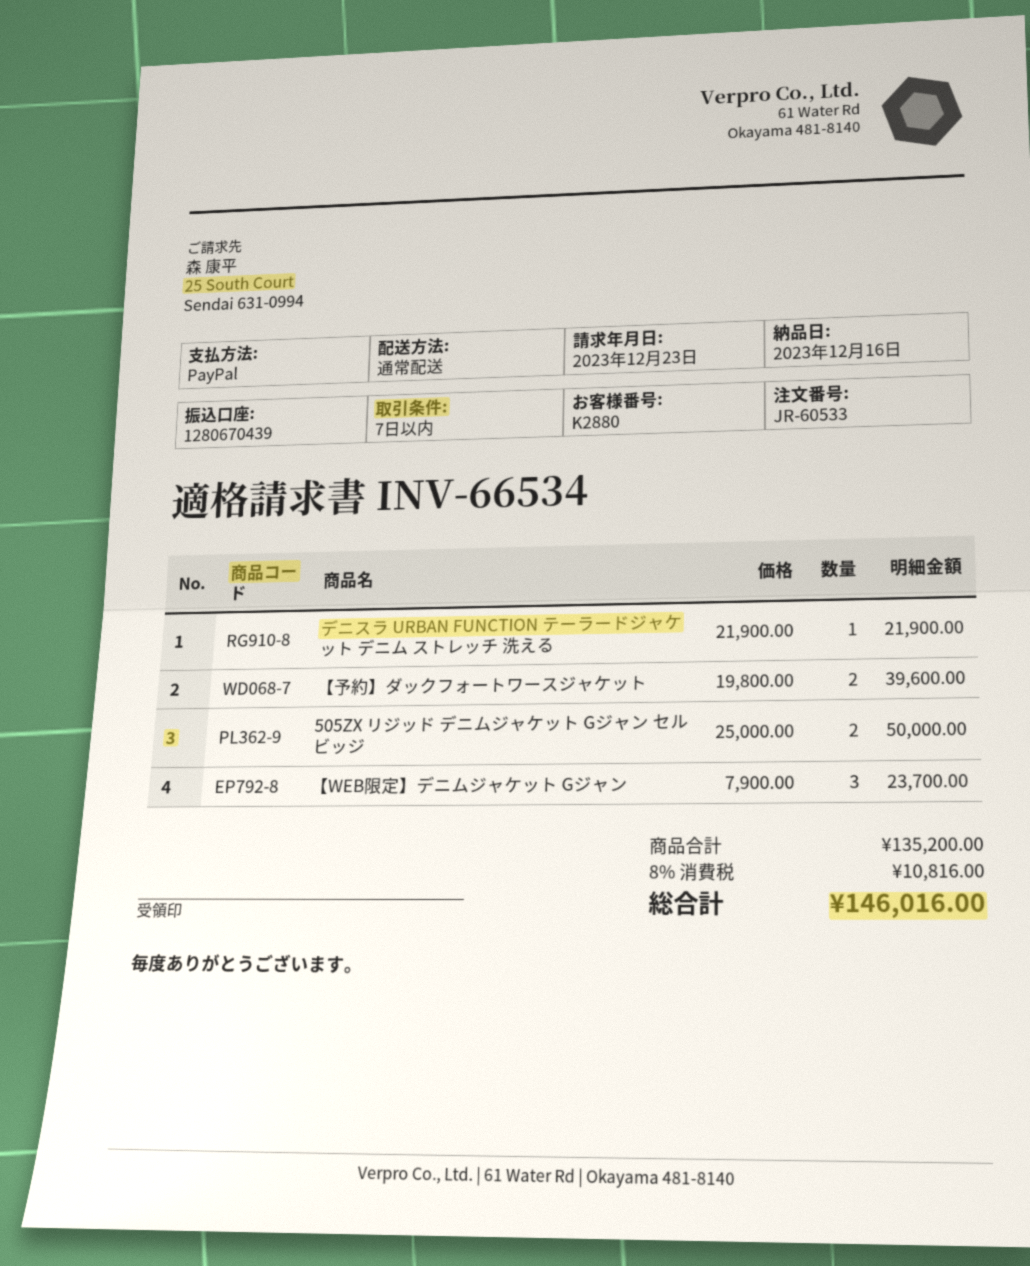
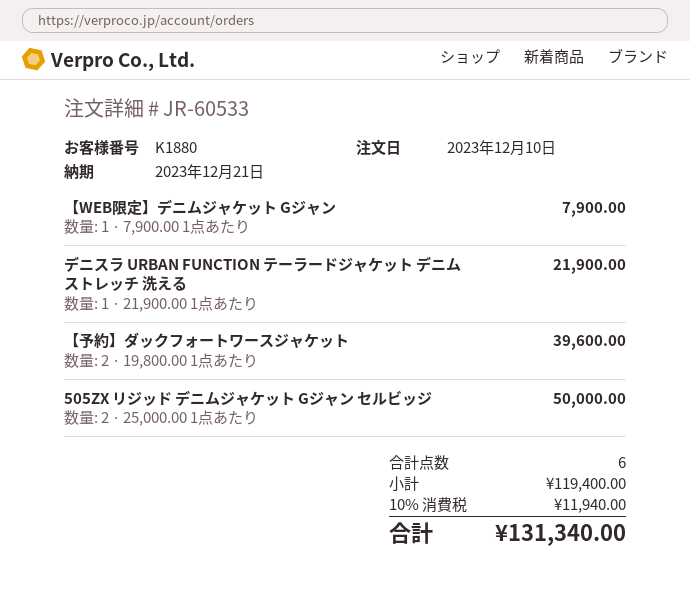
delivery date: 2023-12-16 -> 2023-12-21
customer number: K2880 -> K1880
【WEB限定】デニムジャケット Gジャン: 3 x 7900.00 = 23700.00 -> 1 x 7900.00 = 7900.00
subtotal: 135200.00 -> 119400.00
tax: 8% = 10816.00 -> 10% = 11940.00
total: 146016.00 -> 131340.00

